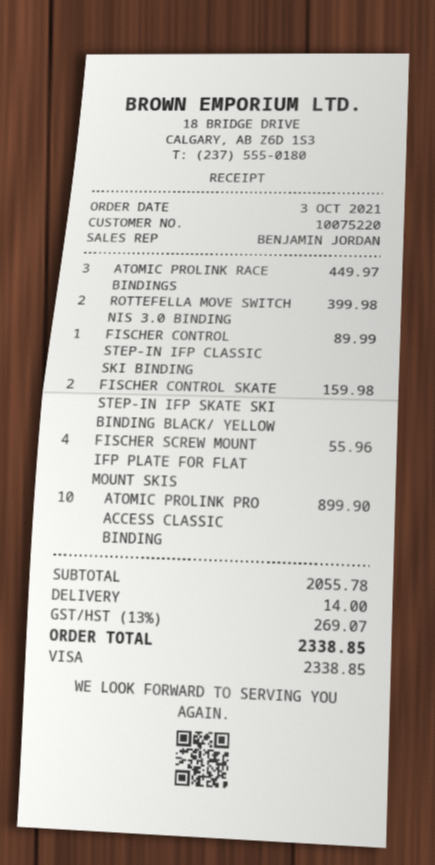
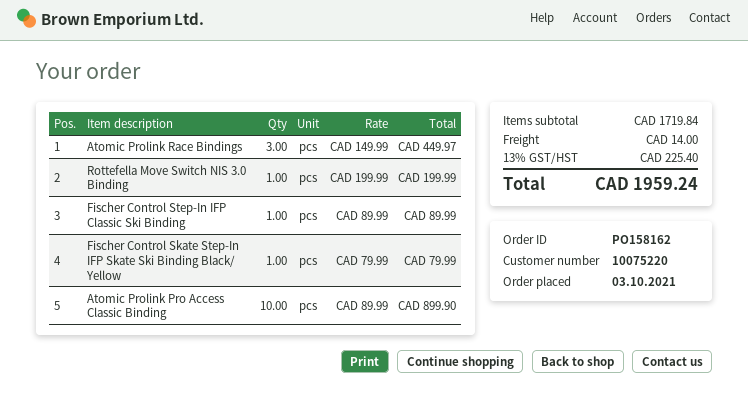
ROTTEFELLA MOVE SWITCH NIS 3.0 BINDING: 2 for 399.98 -> 1 for 199.99
FISCHER CONTROL SKATE STEP-IN IFP SKATE SKI BINDING BLACK/ YELLOW: 2 for 159.98 -> 1 for 79.99
FISCHER SCREW MOUNT IFP PLATE FOR FLAT MOUNT SKIS: 4 for 55.96 -> none
subtotal: 2055.78 -> 1719.84
tax: 13% = 269.07 -> 13% = 225.40
total: 2338.85 -> 1959.24

